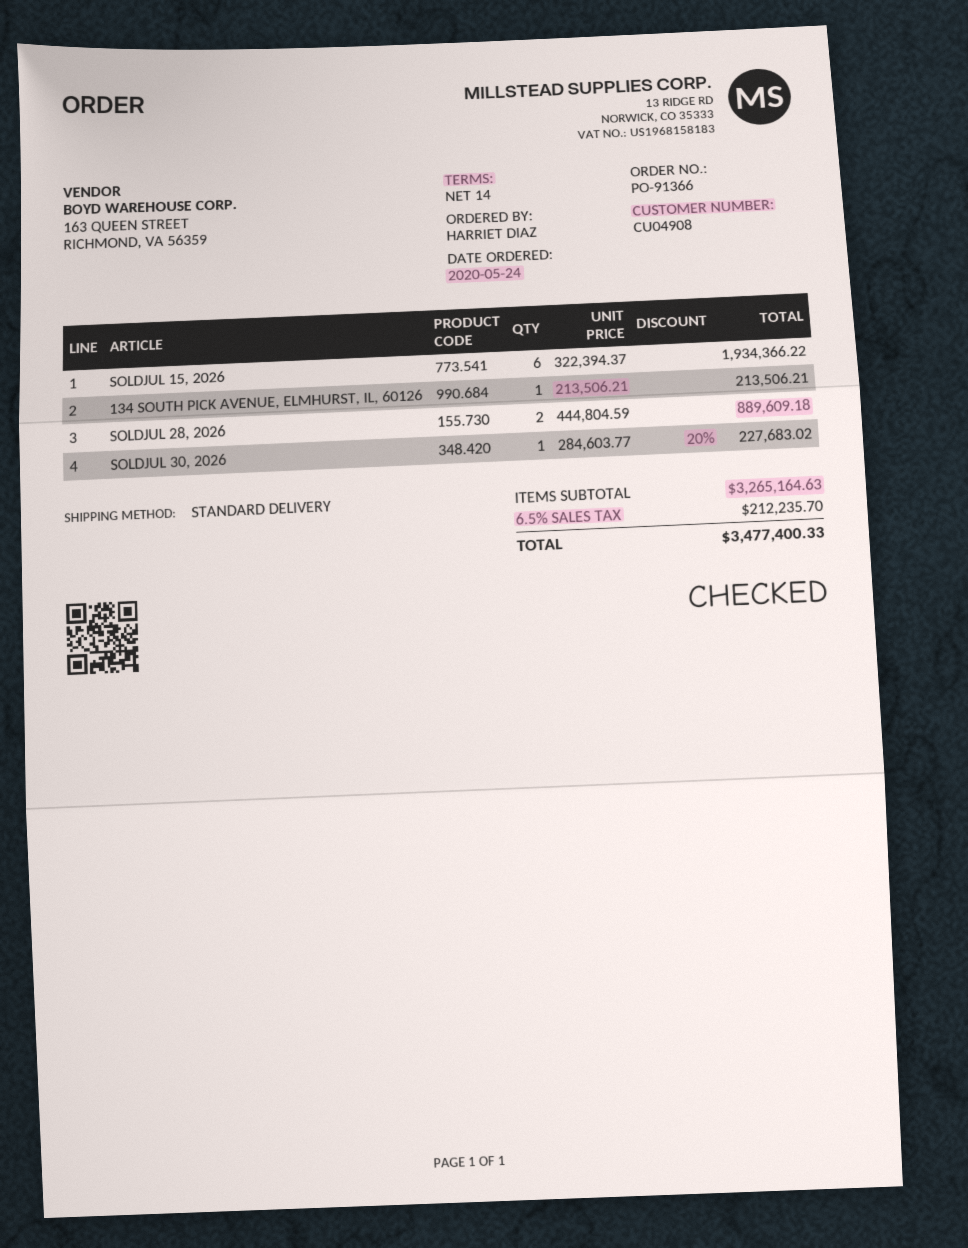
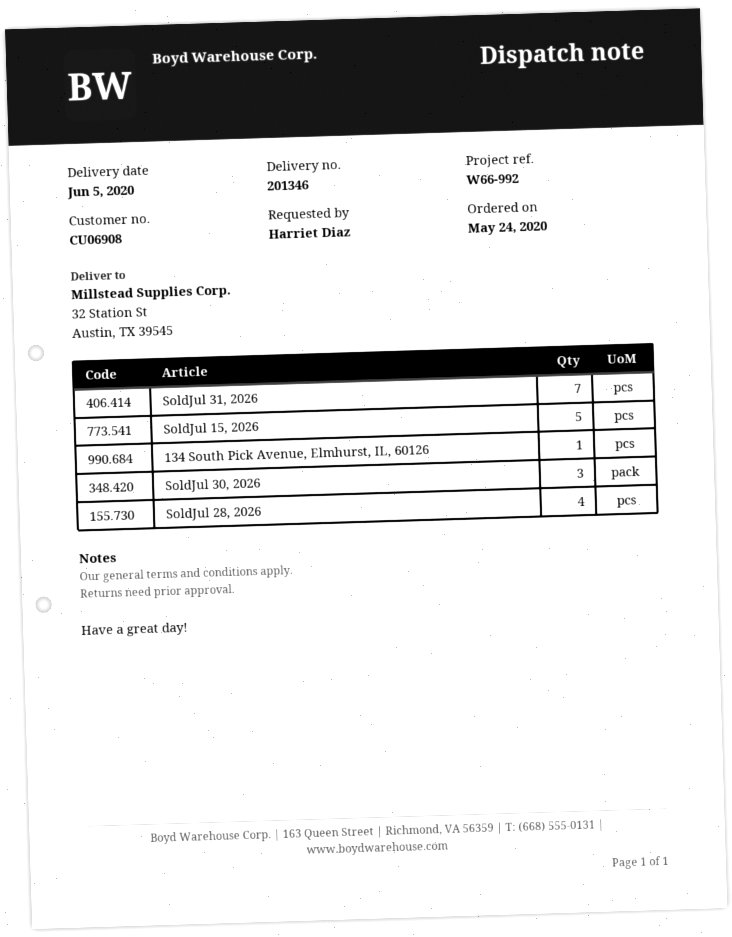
customer number: CU04908 -> CU06908
SOLDJUL 15, 2026: 6 -> 5
SOLDJUL 28, 2026: 2 -> 4
SOLDJUL 30, 2026: 1 -> 3
SoldJul 31, 2026: none -> 7

